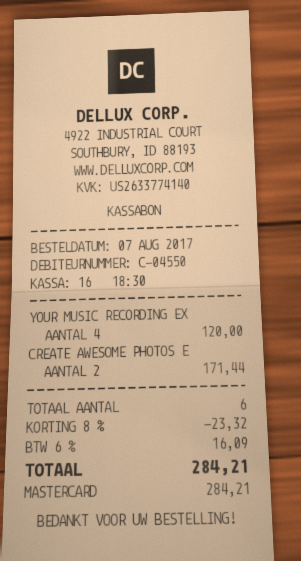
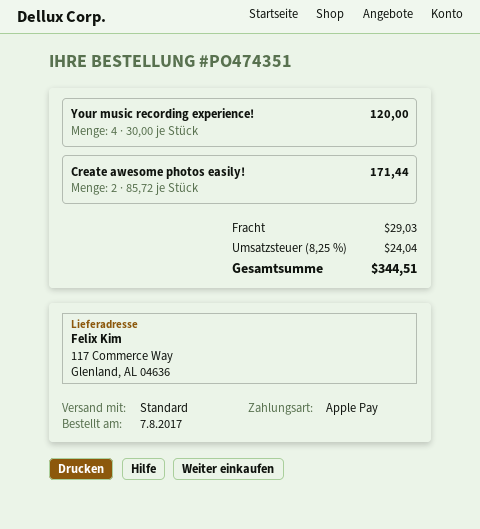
payment method: Mastercard -> Apple Pay
discount: 8% = 23.32 -> none
shipping: none -> 29.03
tax: 6% = 16.09 -> 8.25% = 24.04
total: 284.21 -> 344.51

